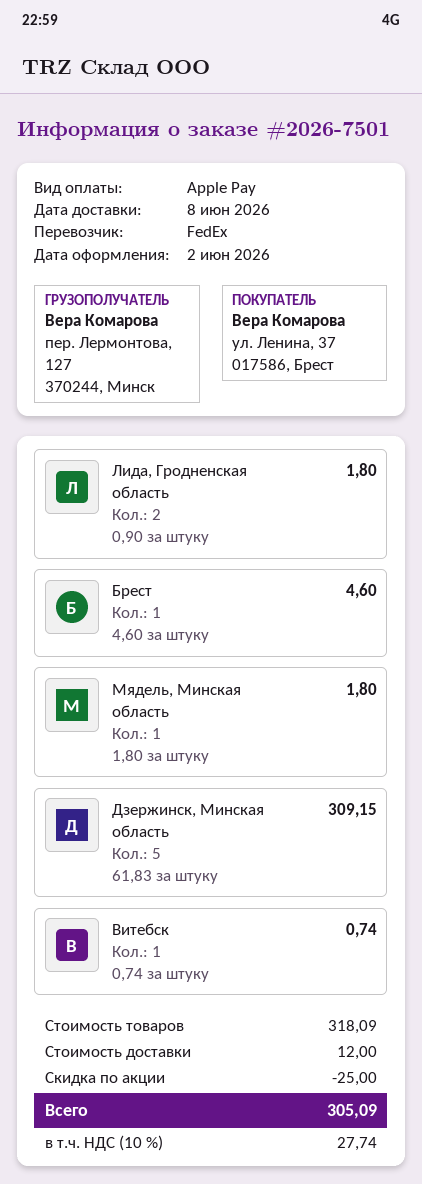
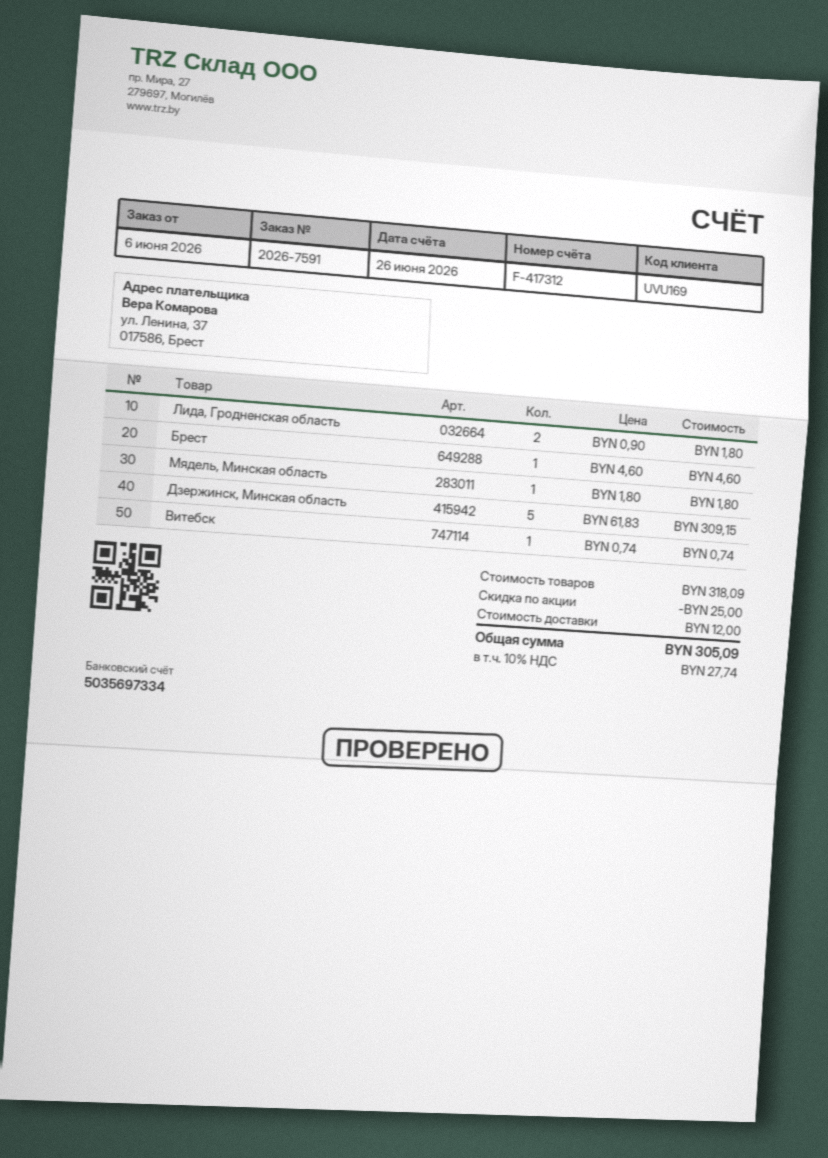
order number: 2026-7501 -> 2026-7591
order date: 2026-06-02 -> 2026-06-06

